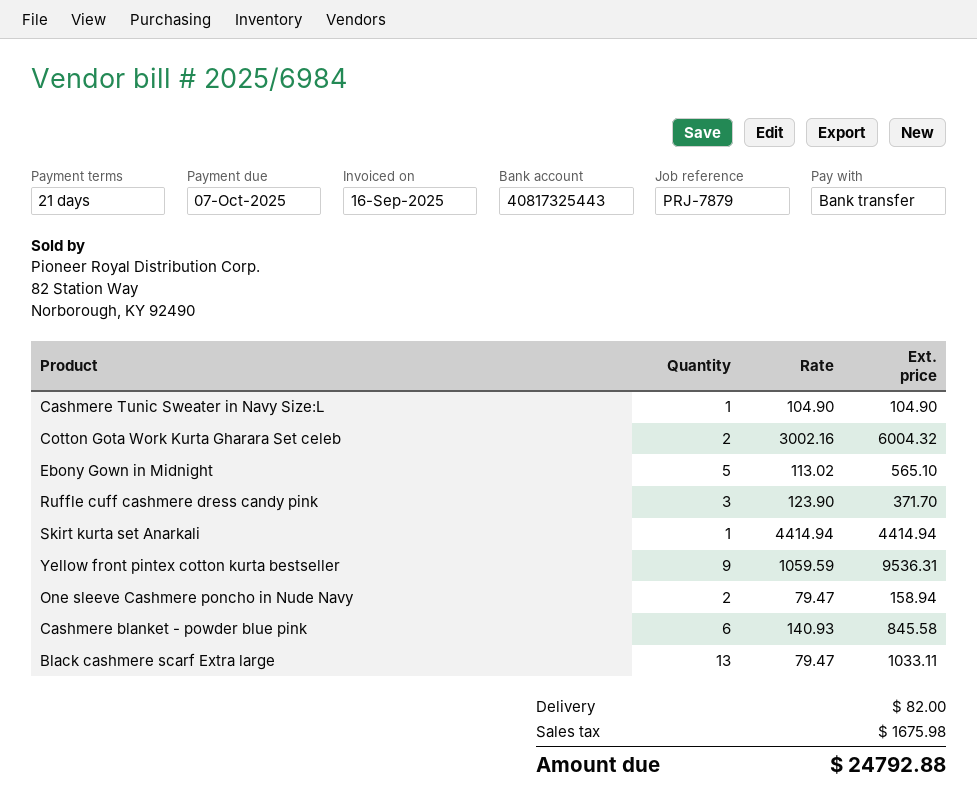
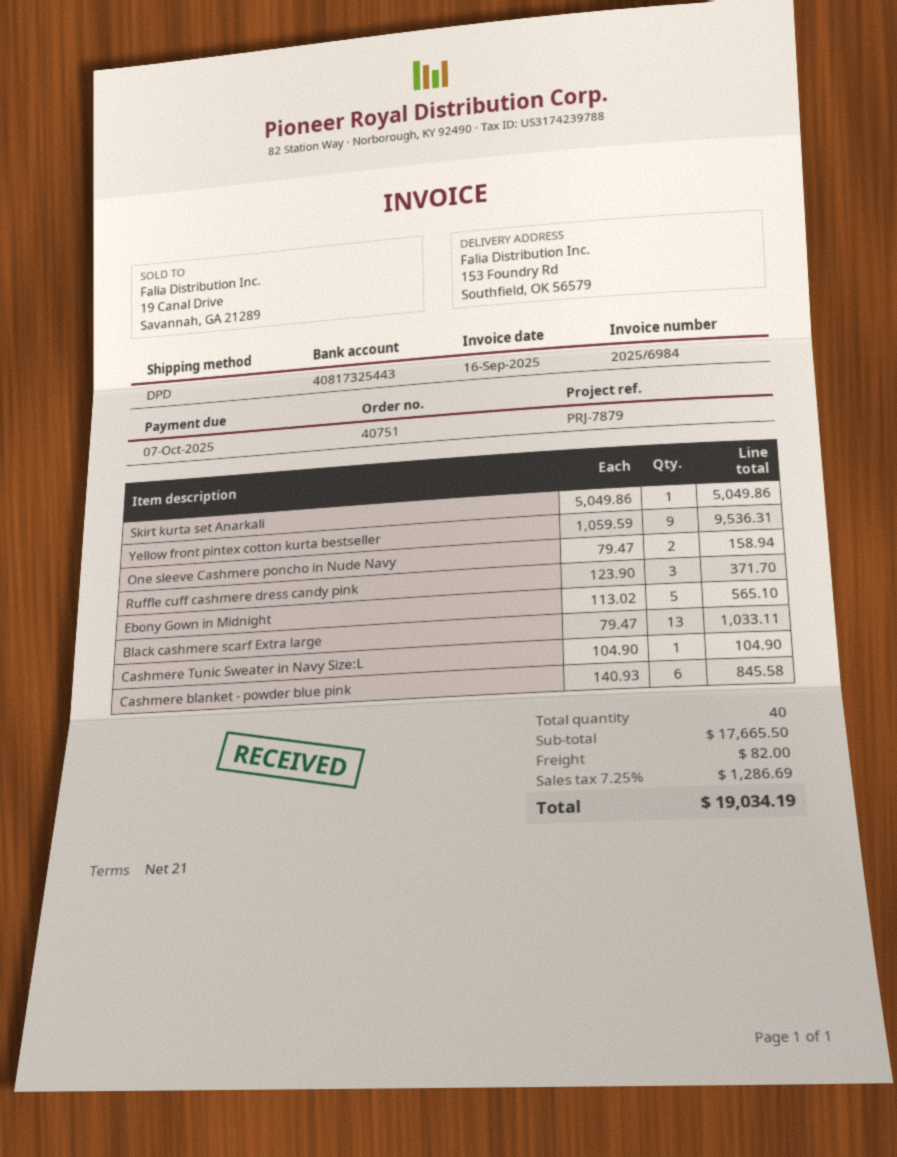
Cotton Gota Work Kurta Gharara Set celeb: 2 x 3002.16 = 6004.32 -> none
Skirt kurta set Anarkali: 1 x 4414.94 = 4414.94 -> 1 x 5049.86 = 5049.86
tax: 1675.98 -> 1286.69
total: 24792.88 -> 19034.19

